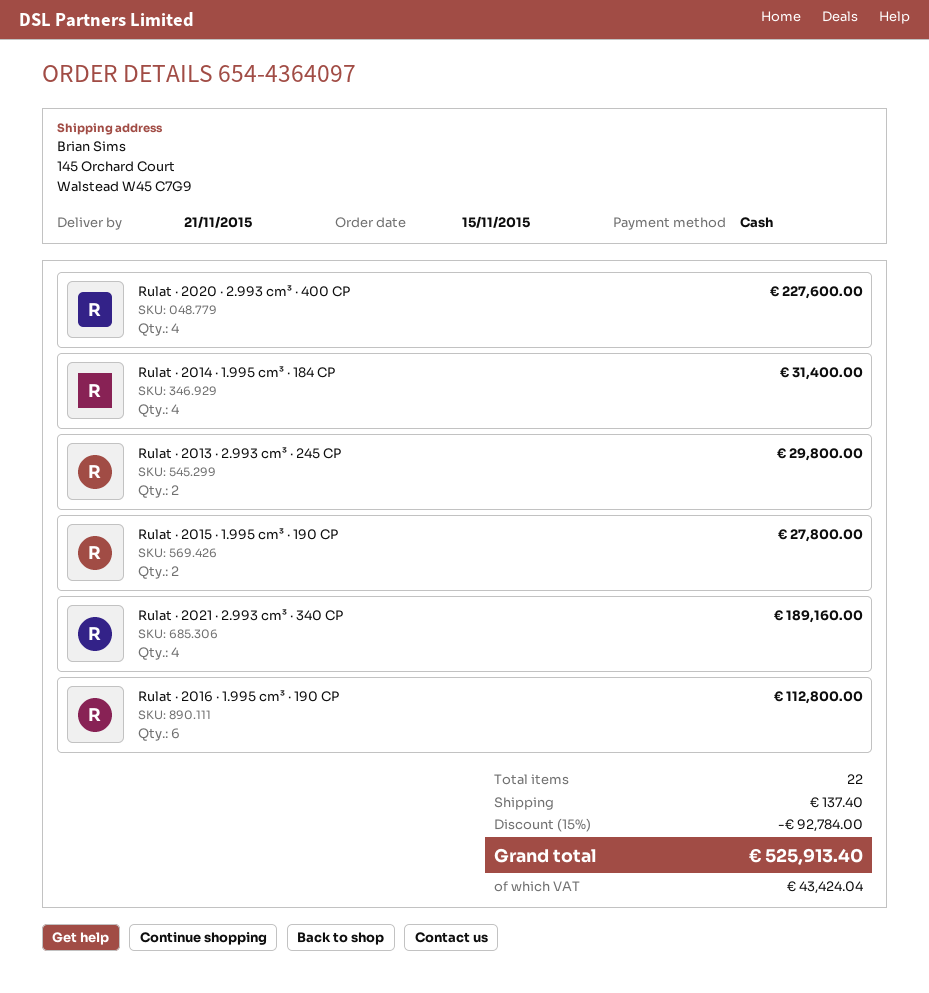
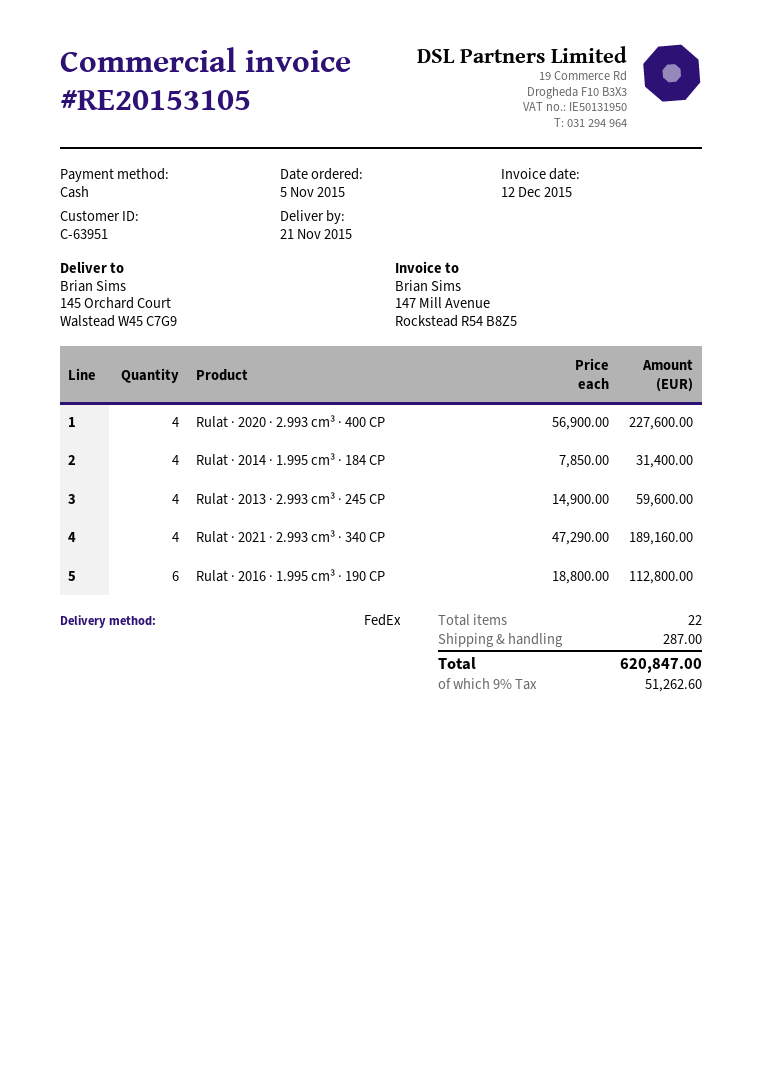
order date: 2015-11-15 -> 2015-11-05
Rulat · 2013 · 2.993 cm³ · 245 CP: 2 for 29800.00 -> 4 for 59600.00
Rulat · 2015 · 1.995 cm³ · 190 CP: 2 for 27800.00 -> none
discount: 15% = 92784.00 -> none
shipping: 137.40 -> 287.00
tax: 43424.04 -> 51262.60
total: 525913.40 -> 620847.00

